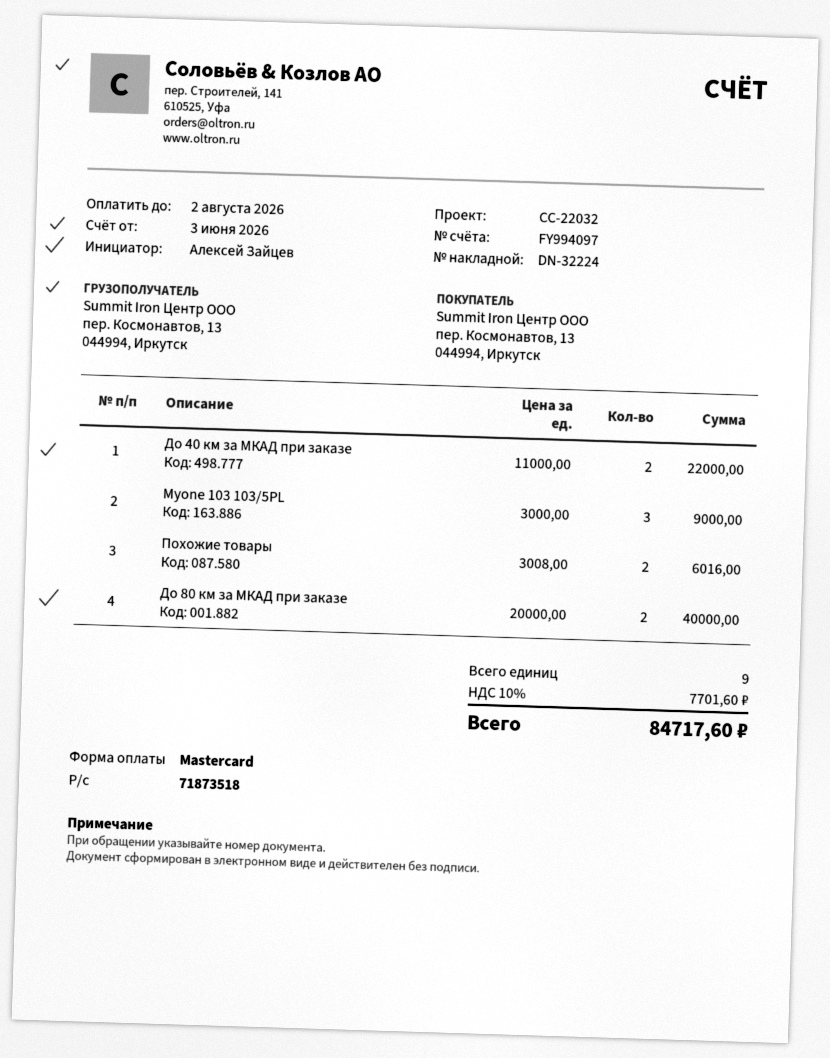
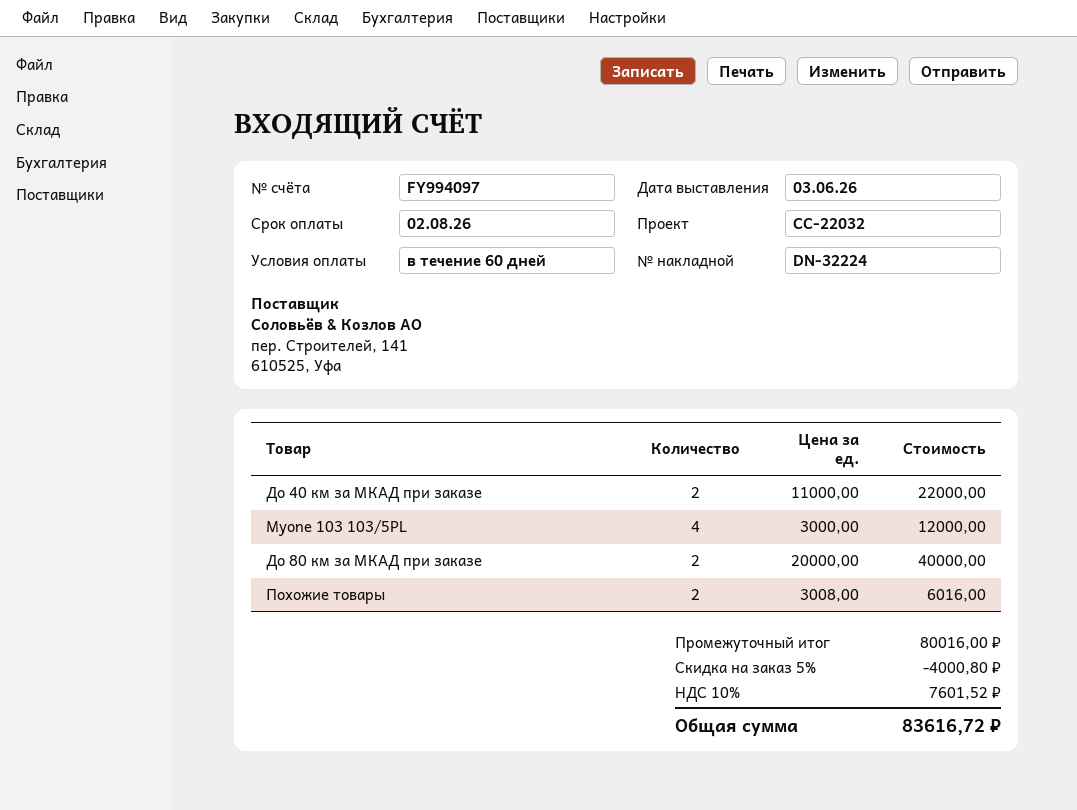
Myone 103 103/5PL: 3 x 3000.00 = 9000.00 -> 4 x 3000.00 = 12000.00
discount: none -> 5% = 4000.80
tax: 10% = 7701.60 -> 10% = 7601.52
total: 84717.60 -> 83616.72

